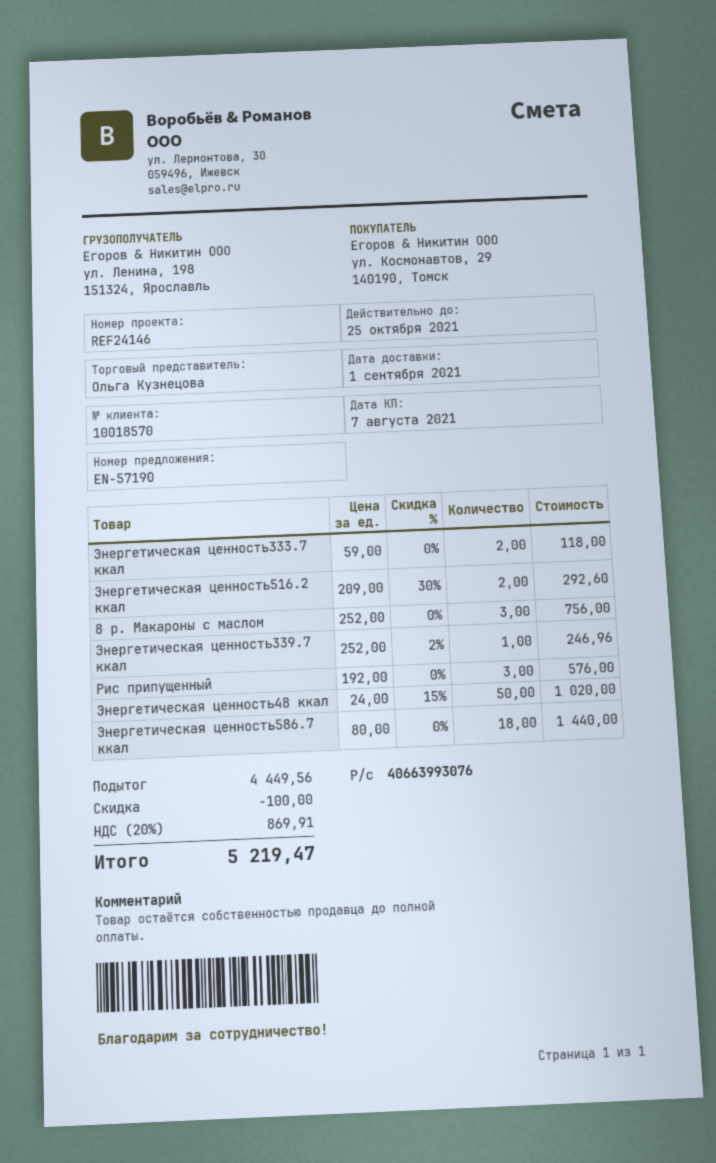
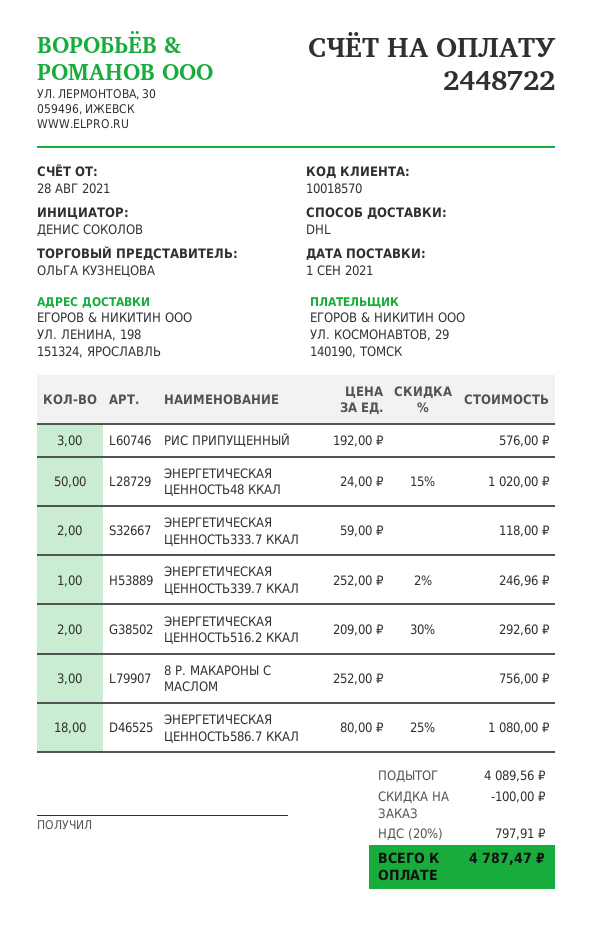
Энергетическая ценность586.7 ккал: 18 x 80.00 = 1440.00 -> 18 x 80.00 - 25% = 1080.00
subtotal: 4449.56 -> 4089.56
tax: 20% = 869.91 -> 20% = 797.91
total: 5219.47 -> 4787.47

